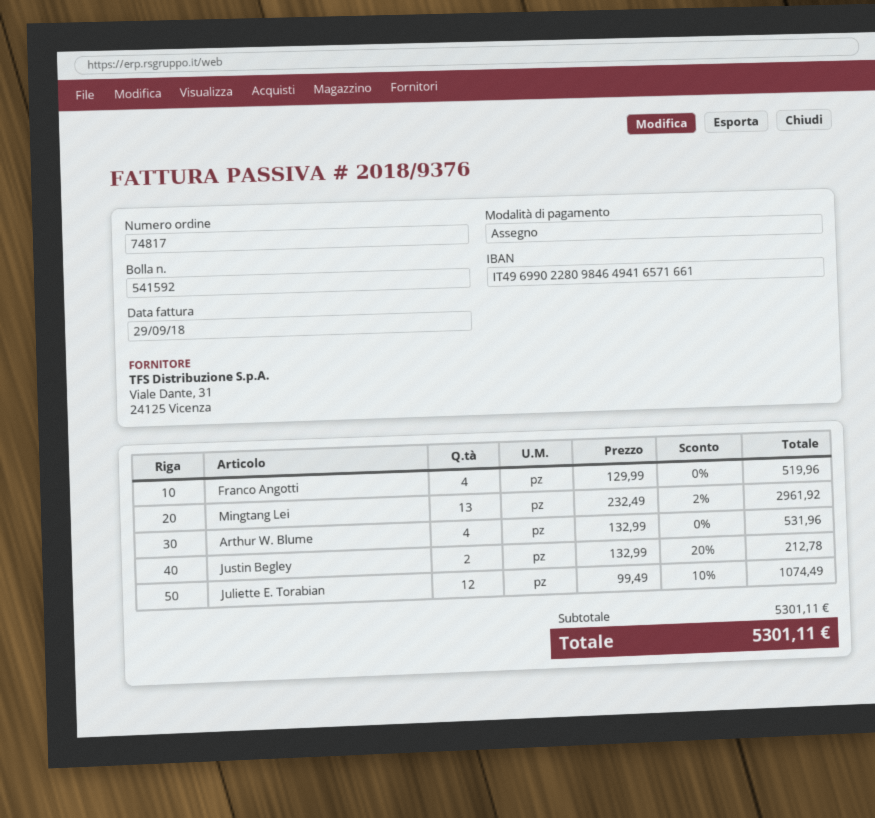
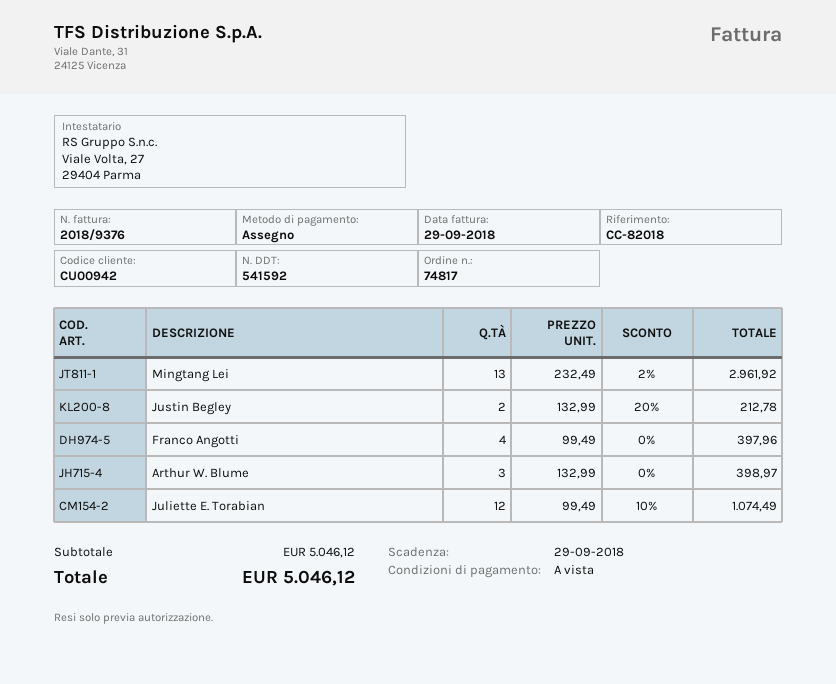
Franco Angotti: 4 x 129.99 = 519.96 -> 4 x 99.49 = 397.96
Arthur W. Blume: 4 x 132.99 = 531.96 -> 3 x 132.99 = 398.97
subtotal: 5301.11 -> 5046.12
total: 5301.11 -> 5046.12

